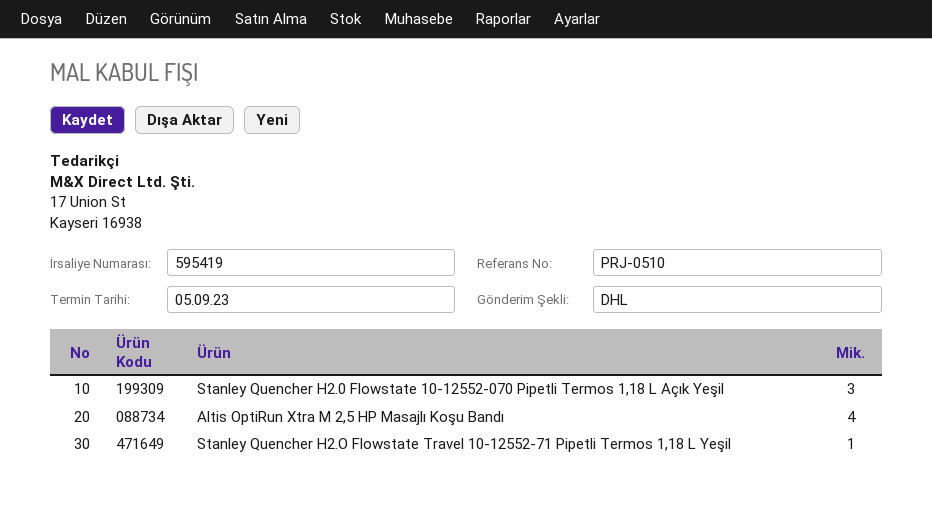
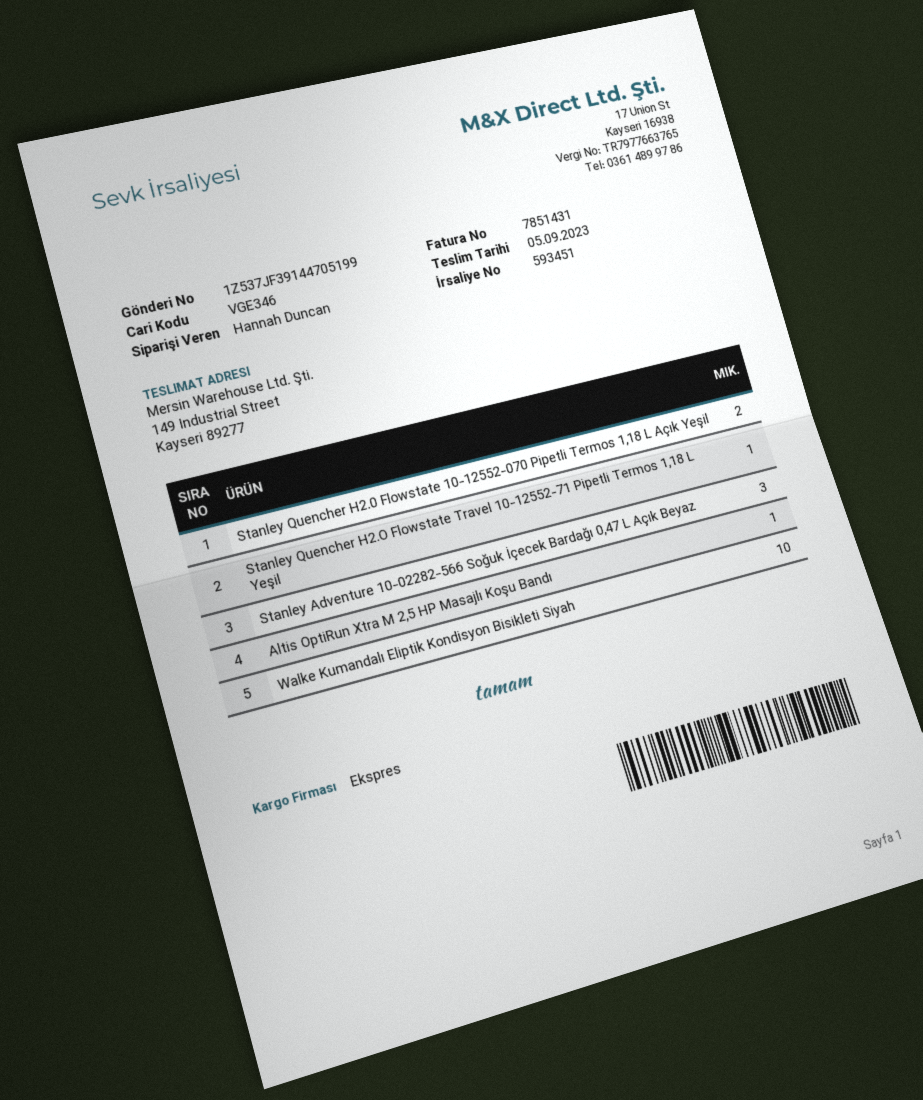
delivery note number: 595419 -> 593451
shipping method: DHL -> express
Stanley Quencher H2.0 Flowstate 10-12552-070 Pipetli Termos 1,18 L Açık Yeşil: 3 -> 2
Altis OptiRun Xtra M 2,5 HP Masajlı Koşu Bandı: 4 -> 1
Stanley Adventure 10-02282-566 Soğuk İçecek Bardağı 0,47 L Açık Beyaz: none -> 3
Walke Kumandalı Eliptik Kondisyon Bisikleti Siyah: none -> 10

